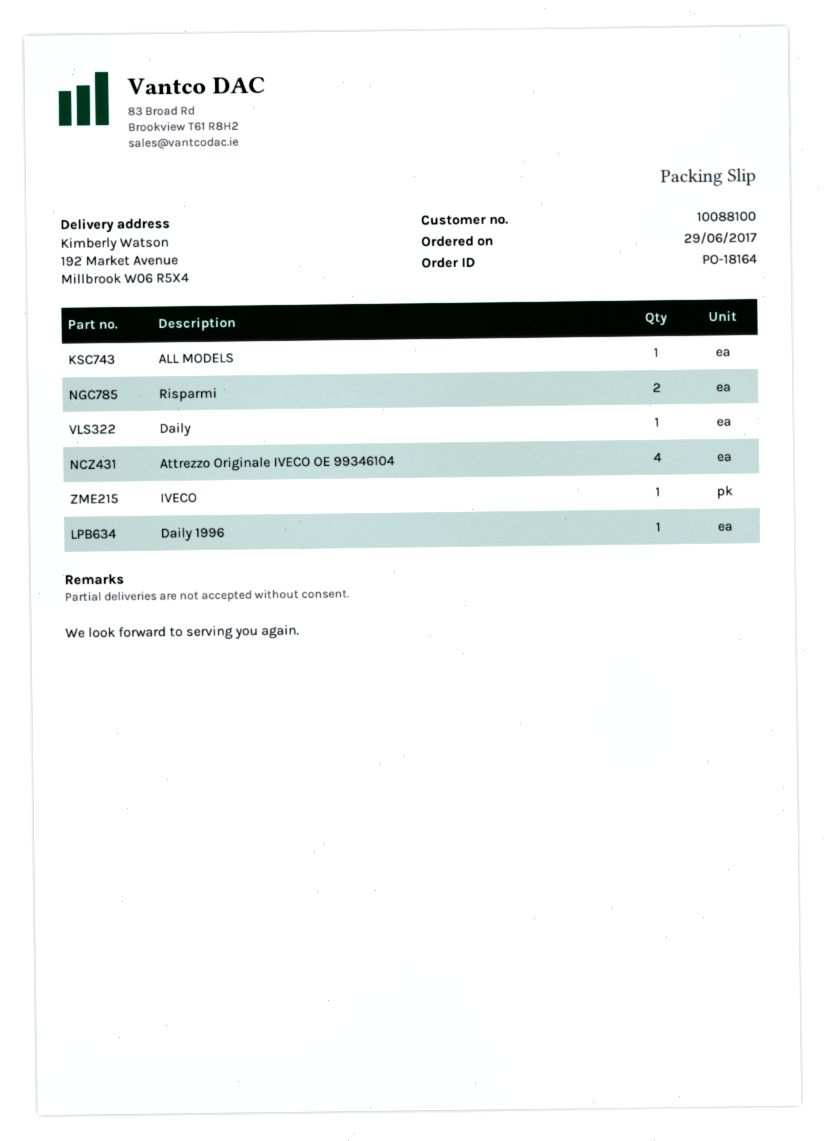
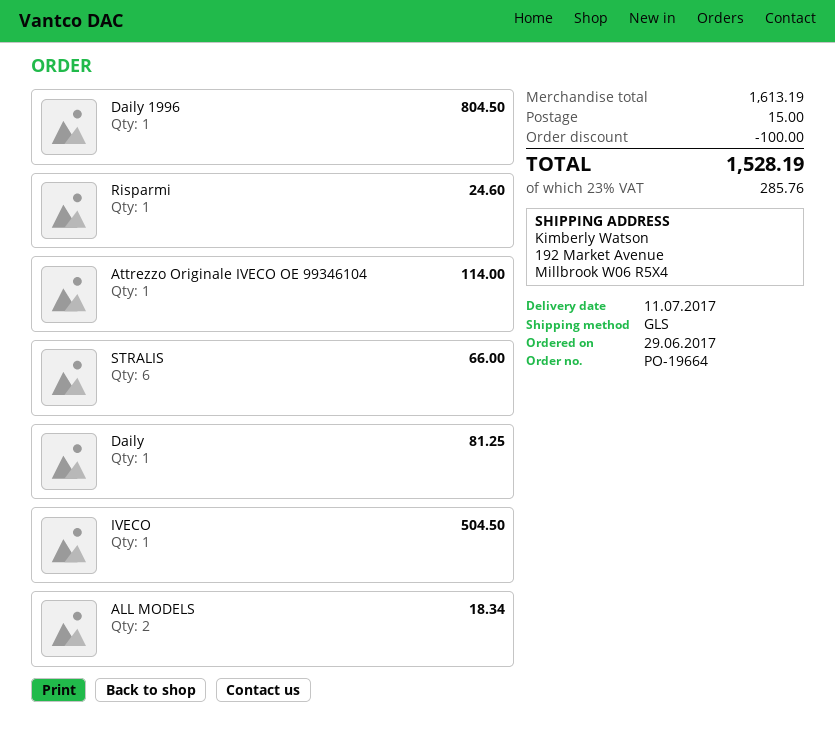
order number: PO-18164 -> PO-19664
ALL MODELS: 1 -> 2
Risparmi: 2 -> 1
Attrezzo Originale IVECO OE 99346104: 4 -> 1
STRALIS: none -> 6

